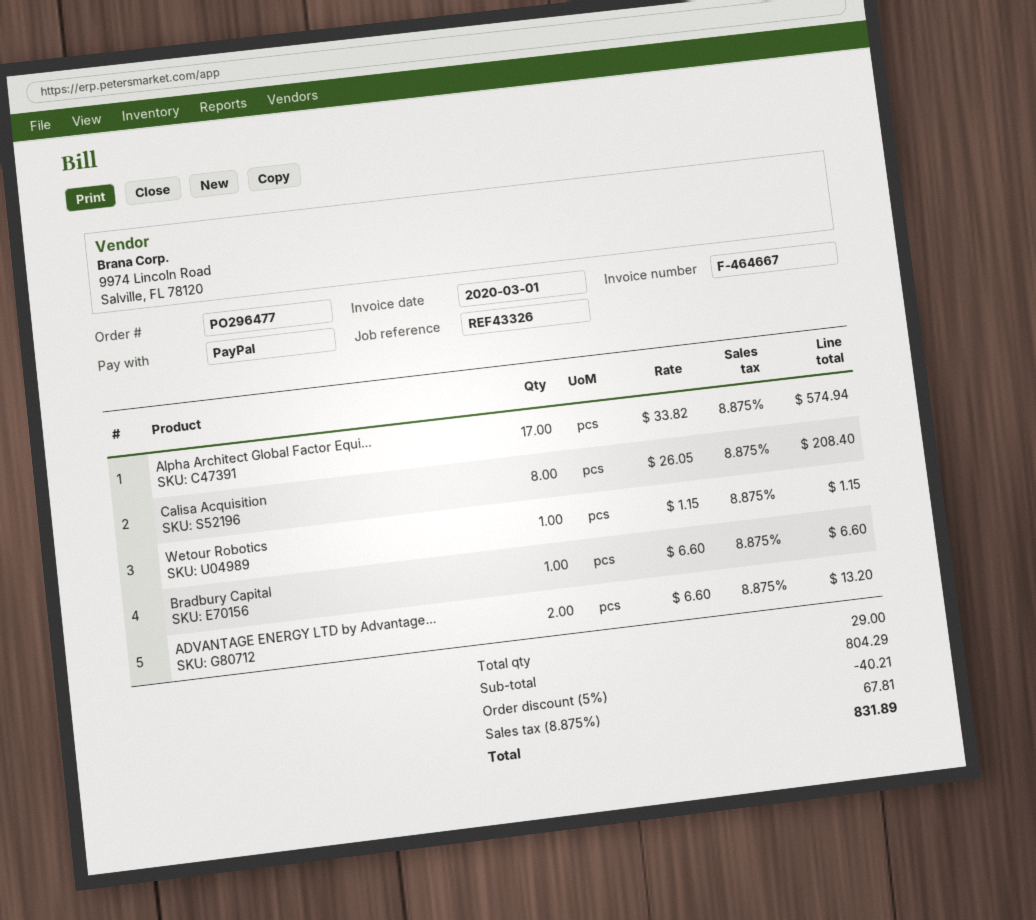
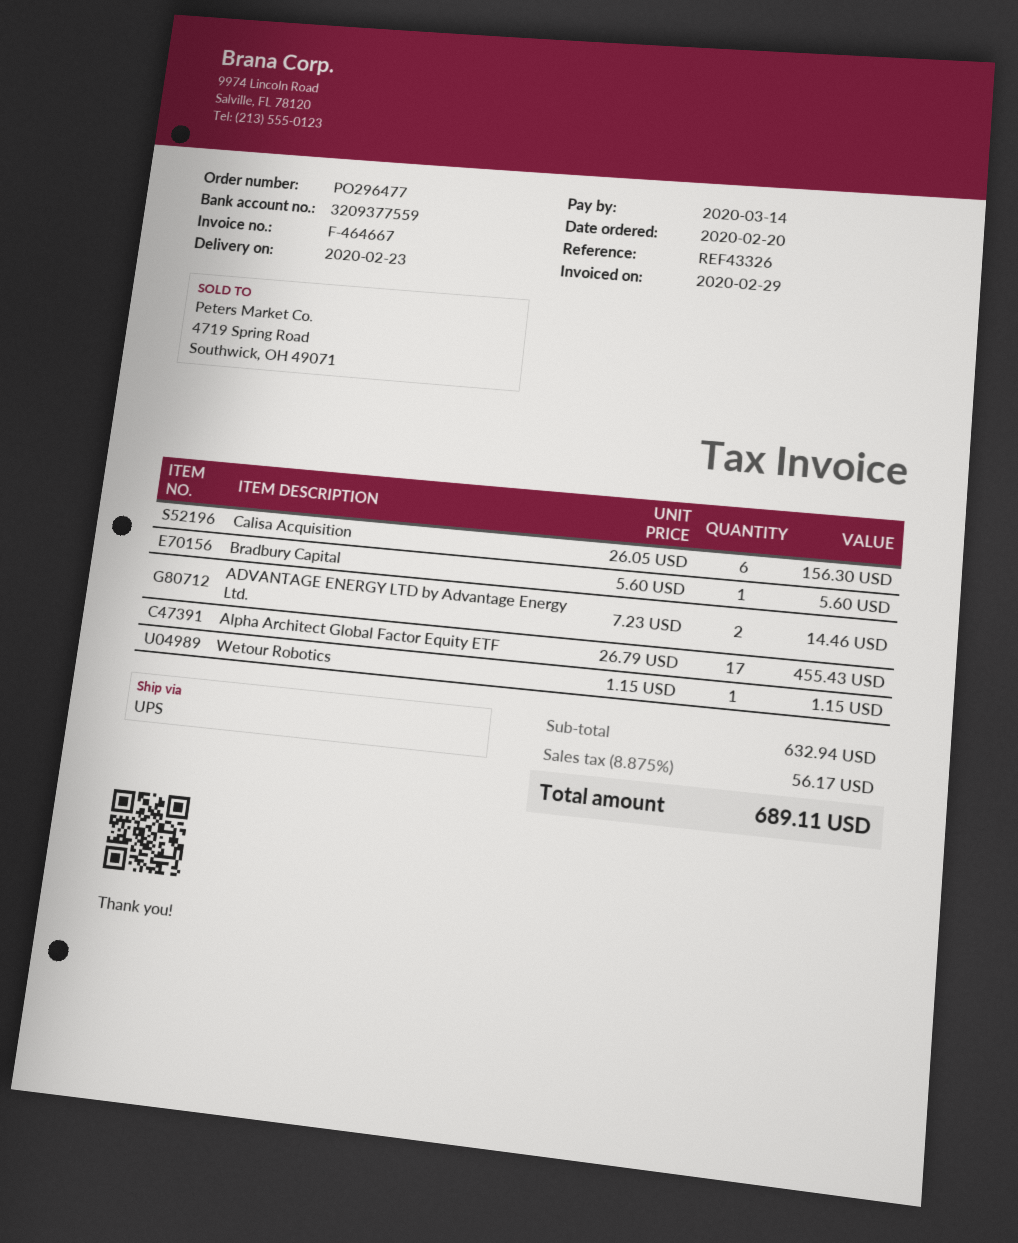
invoice date: 2020-03-01 -> 2020-02-29
Alpha Architect Global Factor Equi...: 17 x 33.82 = 574.94 -> 17 x 26.79 = 455.43
Calisa Acquisition: 8 x 26.05 = 208.40 -> 6 x 26.05 = 156.30
Bradbury Capital: 1 x 6.60 = 6.60 -> 1 x 5.60 = 5.60
ADVANTAGE ENERGY LTD by Advantage...: 2 x 6.60 = 13.20 -> 2 x 7.23 = 14.46
subtotal: 804.29 -> 632.94
discount: 5% = 40.21 -> none
tax: 8.875% = 67.81 -> 8.875% = 56.17
total: 831.89 -> 689.11

